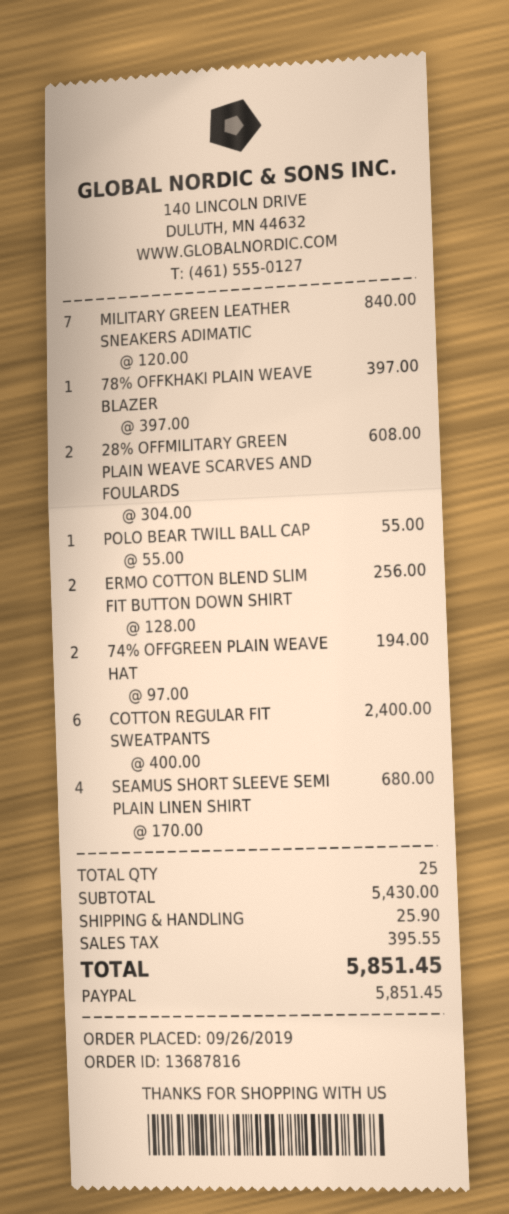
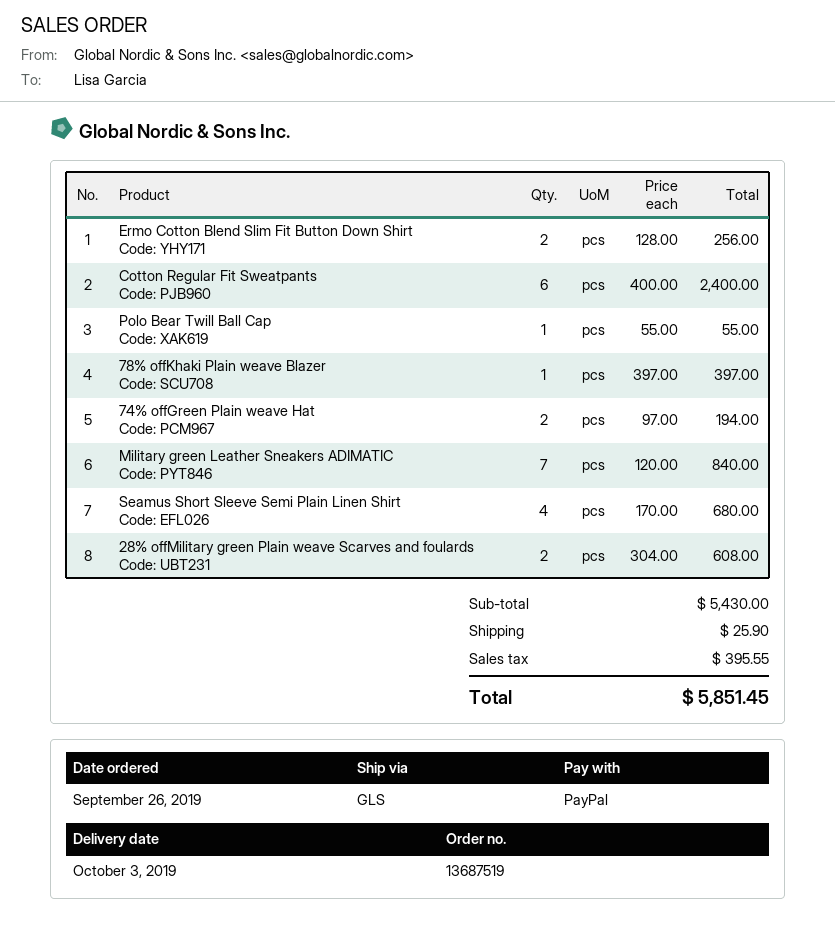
order number: 13687816 -> 13687519

